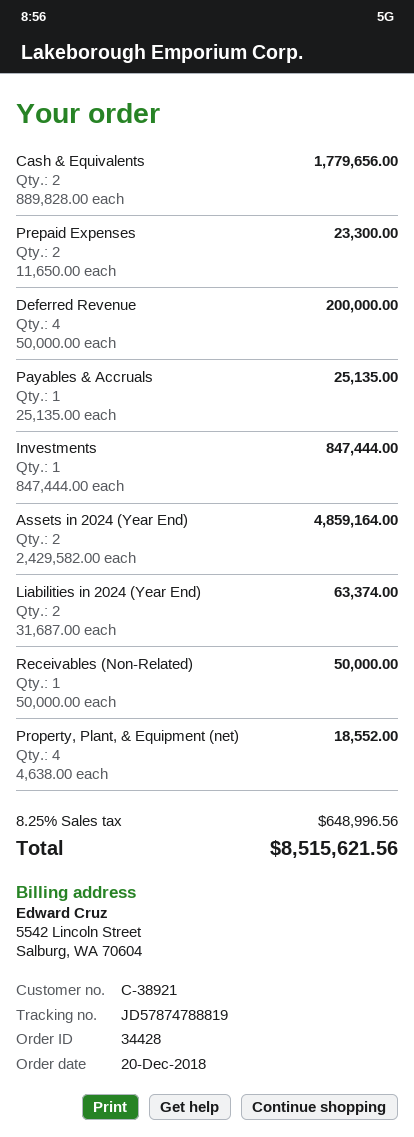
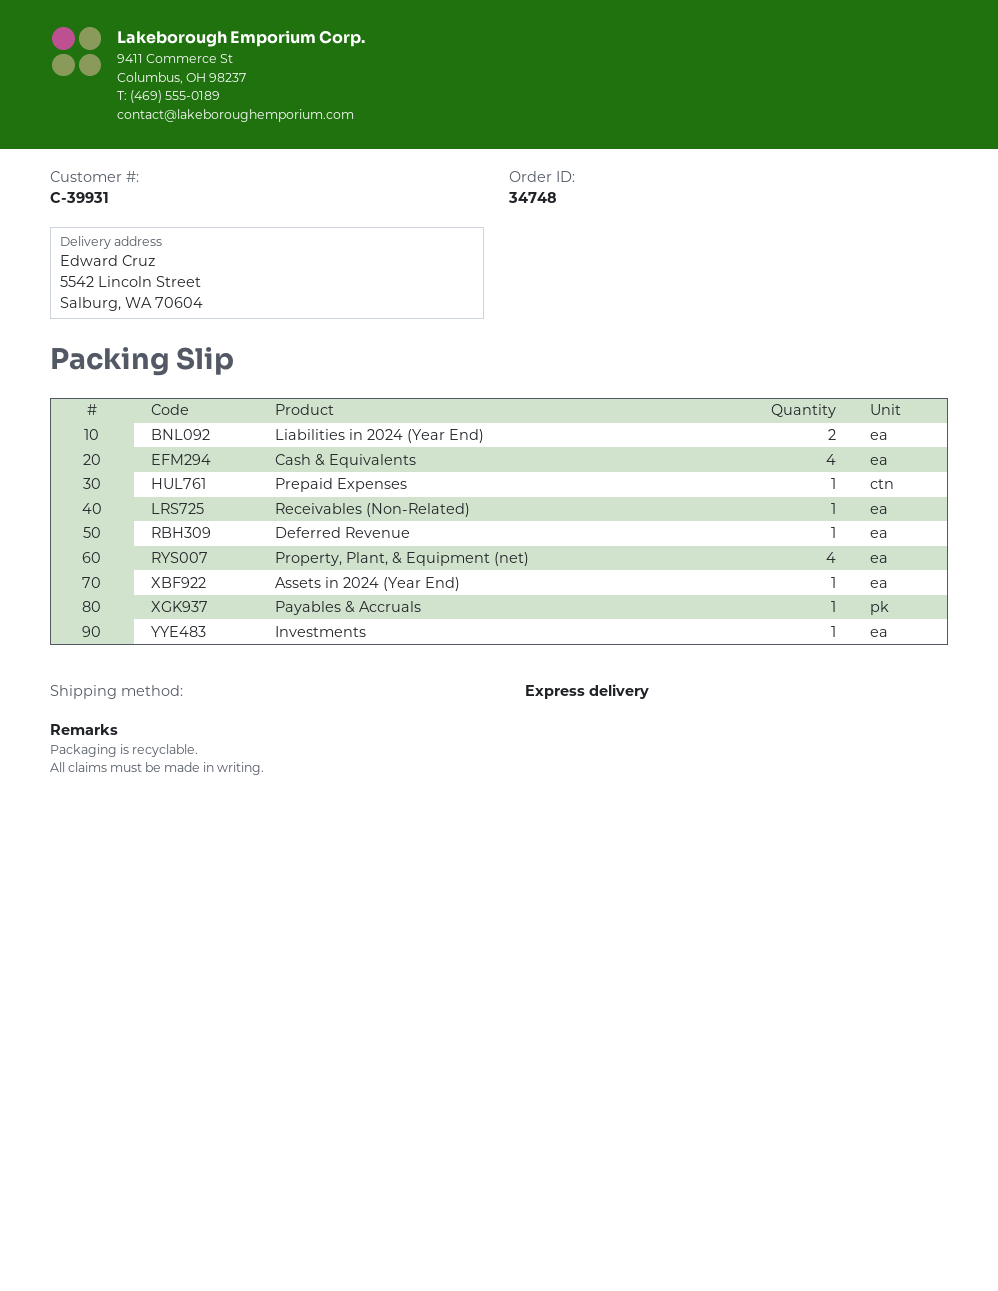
order number: 34428 -> 34748
customer number: C-38921 -> C-39931
Cash & Equivalents: 2 -> 4
Prepaid Expenses: 2 -> 1
Deferred Revenue: 4 -> 1
Assets in 2024 (Year End): 2 -> 1

